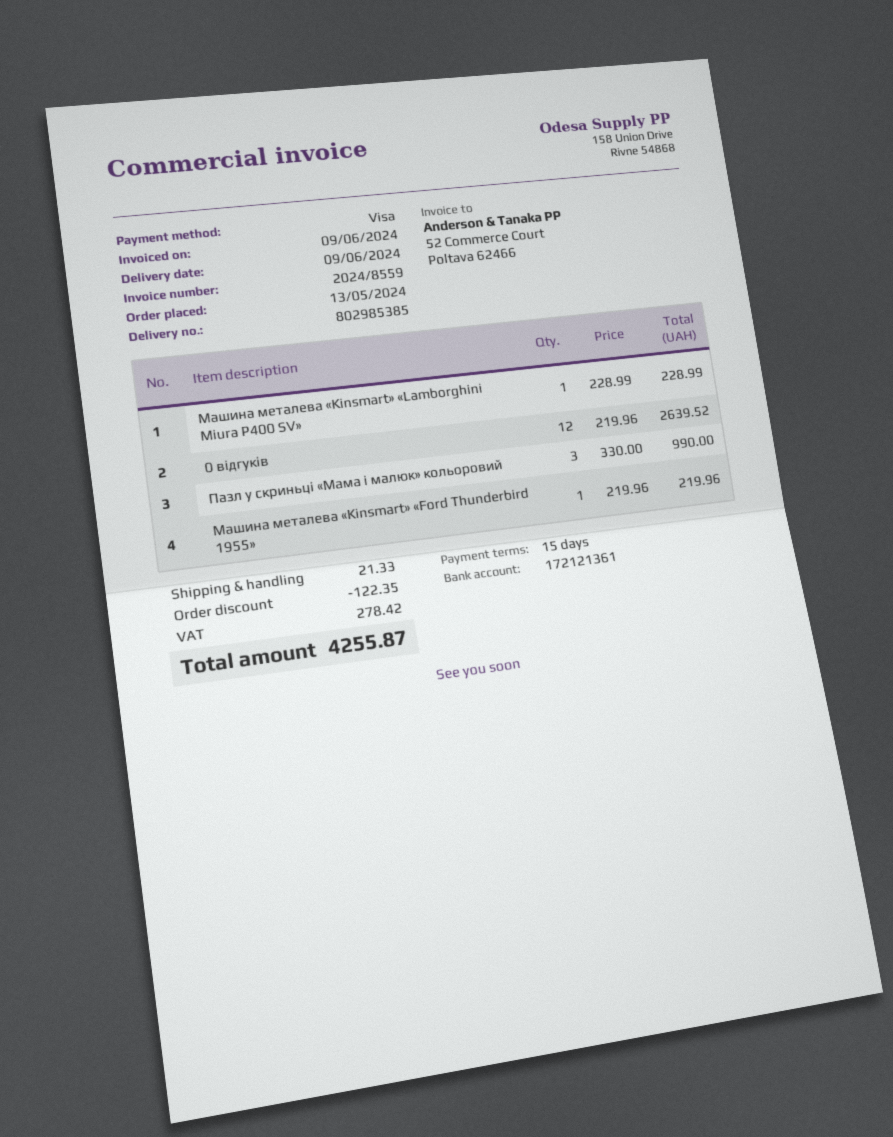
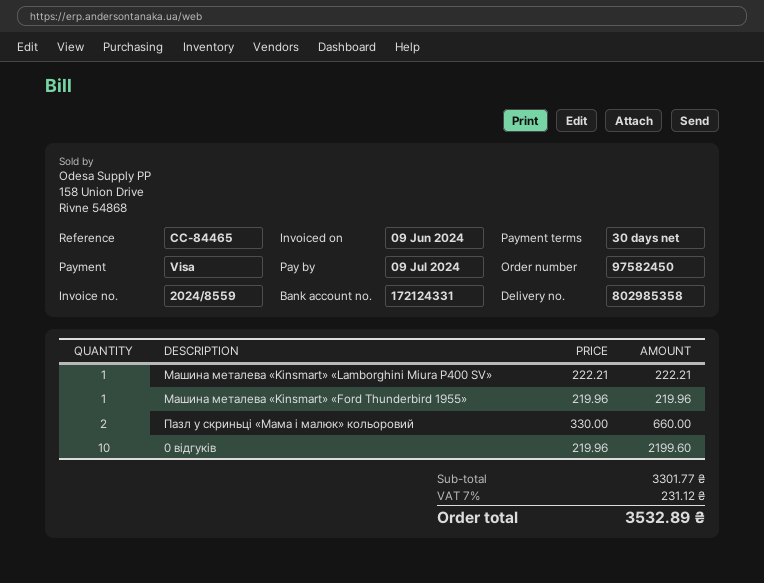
delivery note number: 802985385 -> 802985358
payment terms: 15 days -> 30 days
bank account: 172121361 -> 172124331
Машина металева «Kinsmart» «Lamborghini Miura P400 SV»: 1 x 228.99 = 228.99 -> 1 x 222.21 = 222.21
0 відгуків: 12 x 219.96 = 2639.52 -> 10 x 219.96 = 2199.60
Пазл у скриньці «Мама і малюк» кольоровий: 3 x 330.00 = 990.00 -> 2 x 330.00 = 660.00
discount: 122.35 -> none
shipping: 21.33 -> none
tax: 278.42 -> 231.12
total: 4255.87 -> 3532.89

